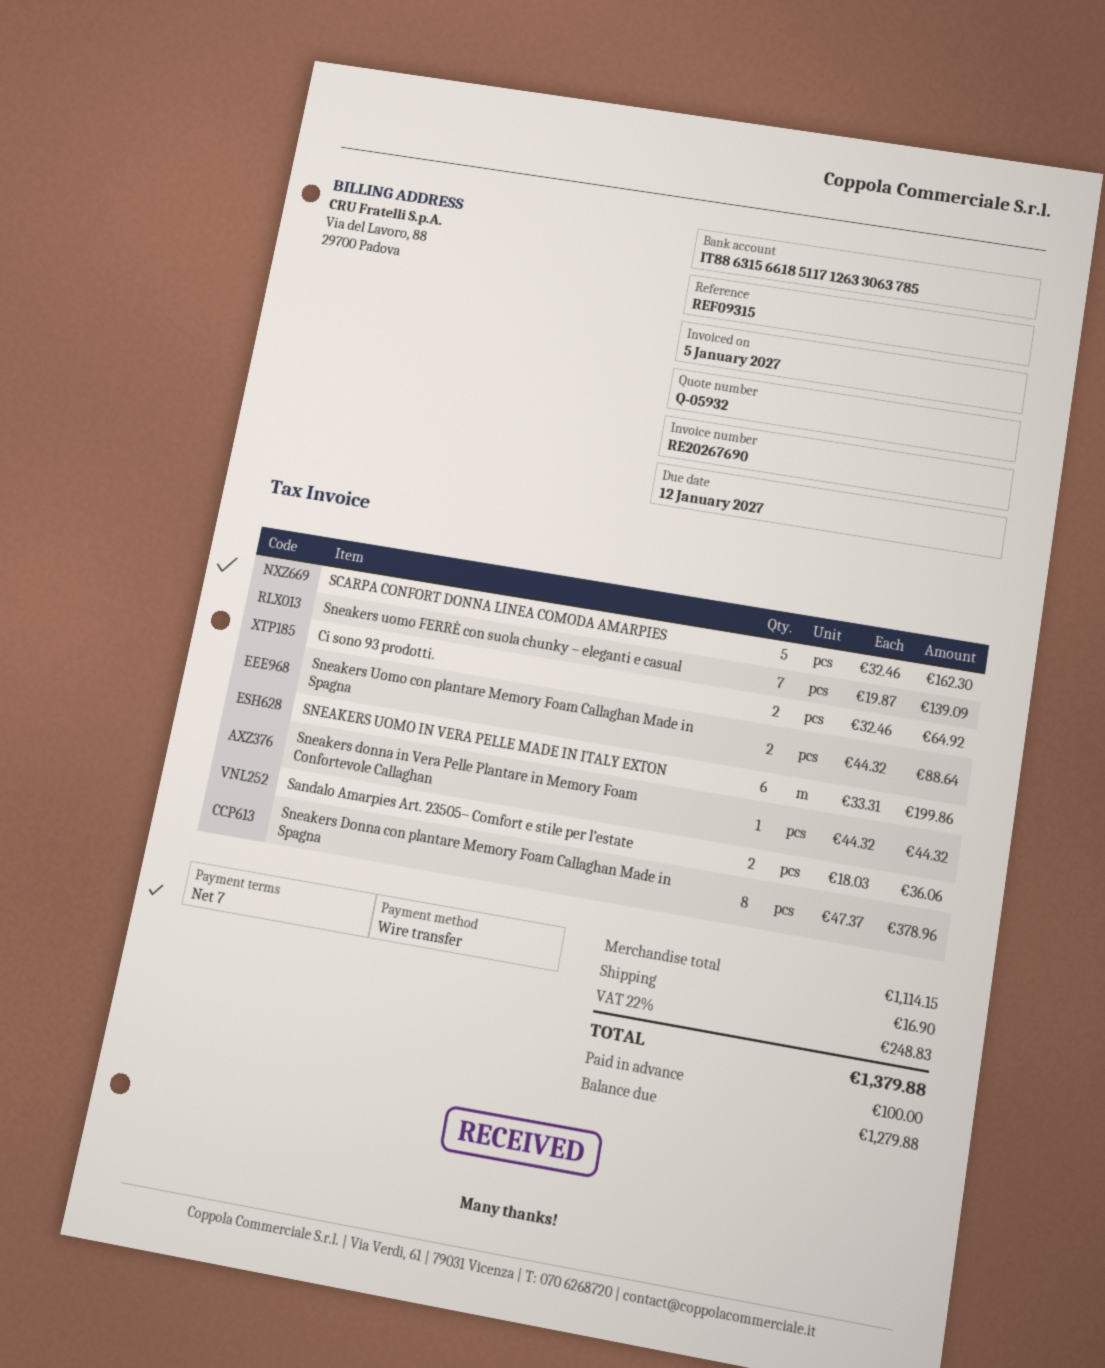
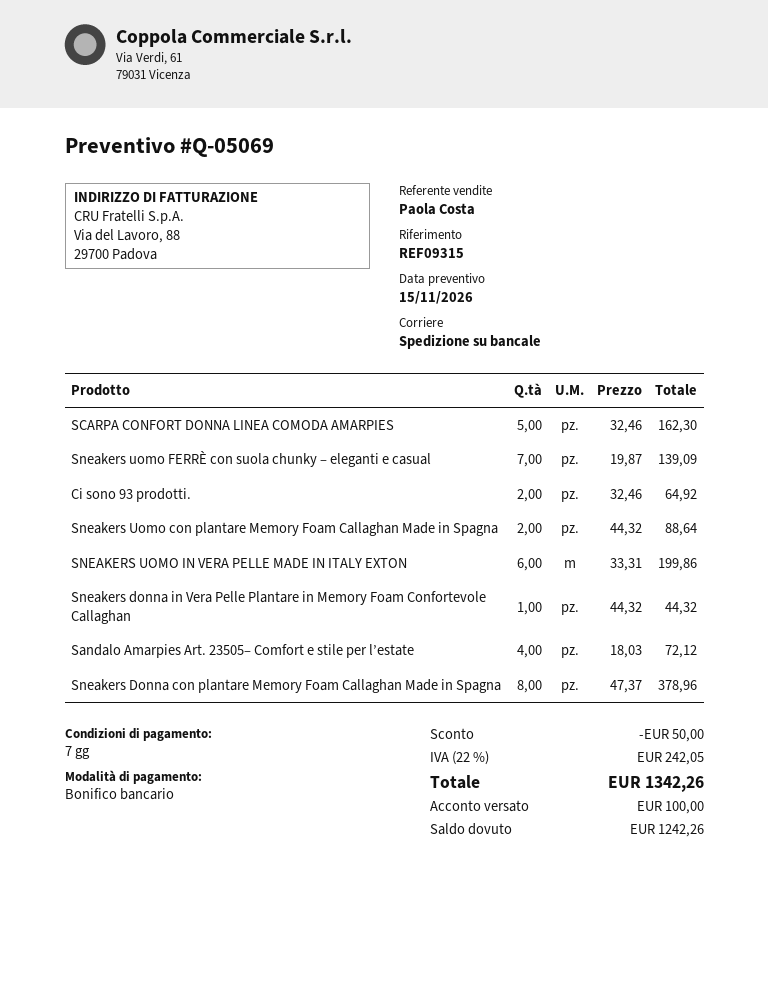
quote number: Q-05932 -> Q-05069
Sandalo Amarpies Art. 23505– Comfort e stile per l’estate: 2 x 18.03 = 36.06 -> 4 x 18.03 = 72.12
discount: none -> 50.00
shipping: 16.90 -> none
tax: 22% = 248.83 -> 22% = 242.05
total: 1379.88 -> 1342.26
balance: 1279.88 -> 1242.26

